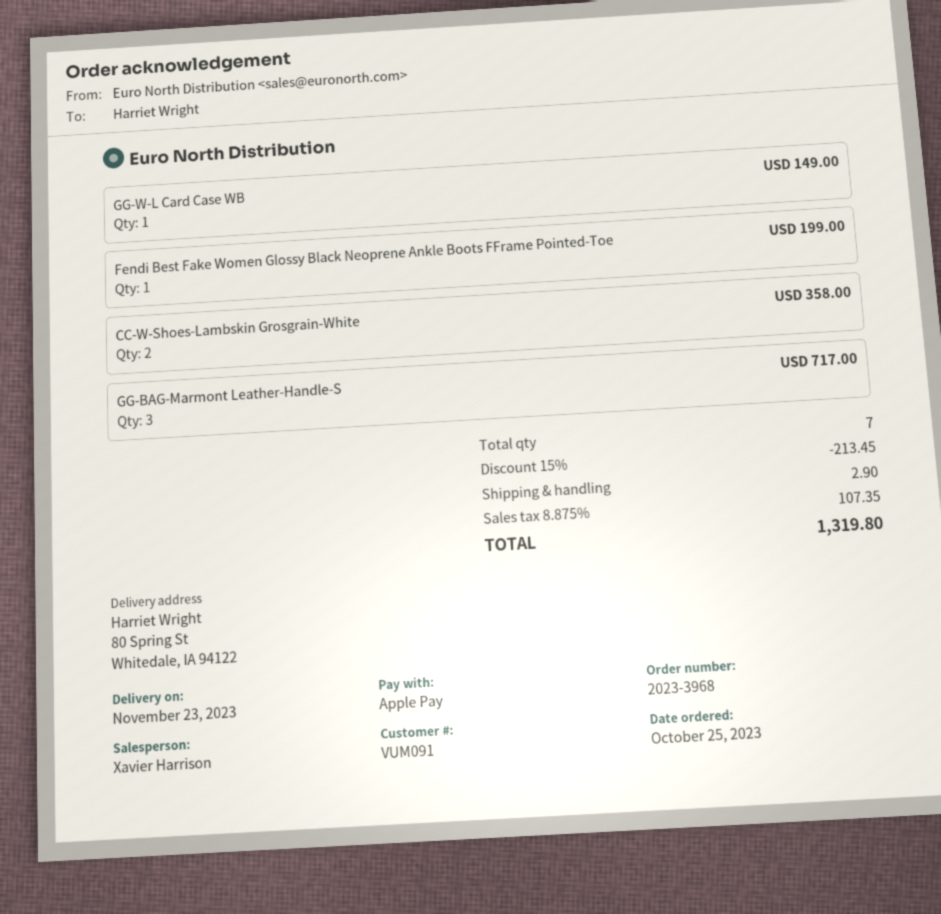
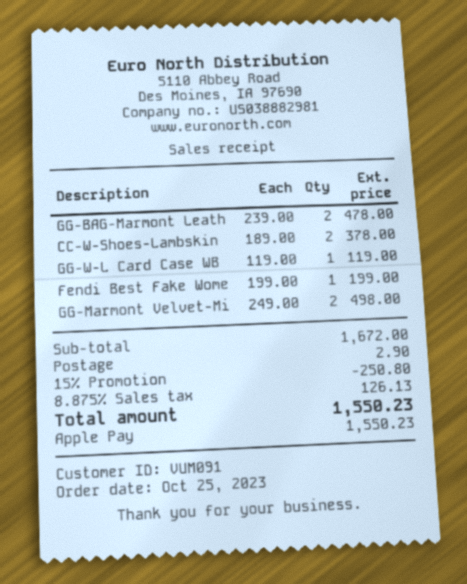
GG-W-L Card Case WB: 1 for 149.00 -> 1 for 119.00
CC-W-Shoes-Lambskin Grosgrain-White: 2 for 358.00 -> 2 for 378.00
GG-BAG-Marmont Leather-Handle-S: 3 for 717.00 -> 2 for 478.00
GG-Marmont Velvet-Mi: none -> 2 for 498.00
discount: 15% = 213.45 -> 15% = 250.80
tax: 8.875% = 107.35 -> 8.875% = 126.13
total: 1319.80 -> 1550.23

